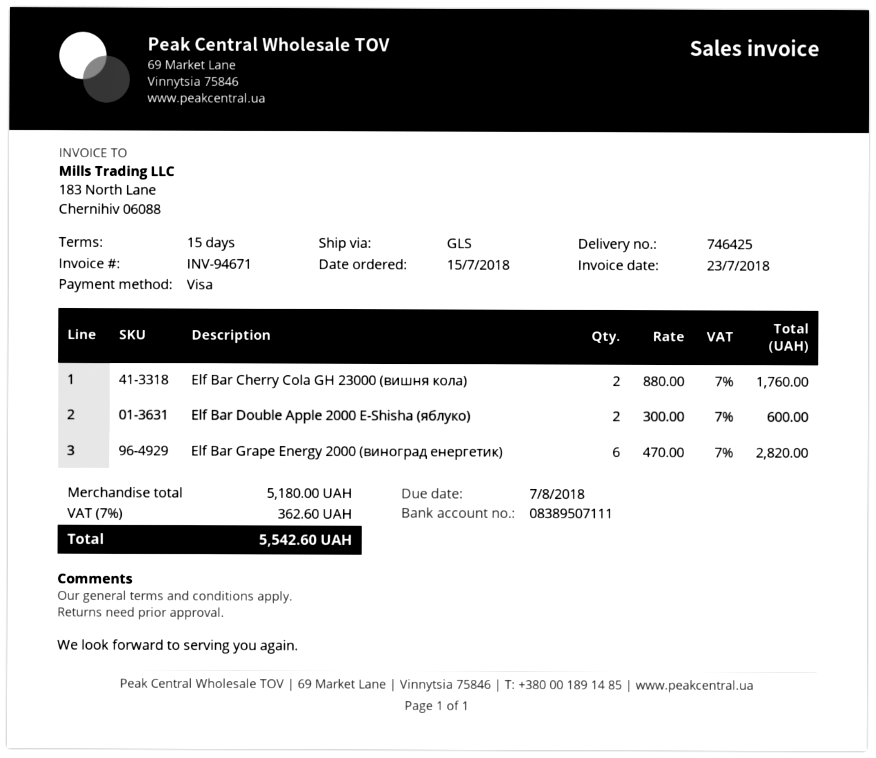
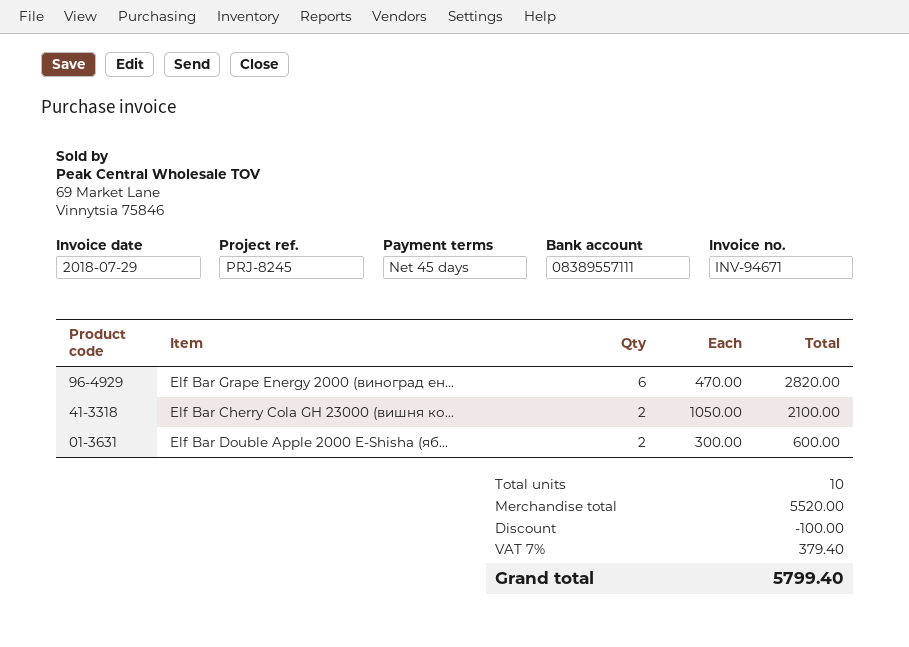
invoice date: 2018-07-23 -> 2018-07-29
payment terms: 15 days -> 45 days
bank account: 08389507111 -> 08389557111
Elf Bar Cherry Cola GH 23000 (вишня кола): 2 x 880.00 = 1760.00 -> 2 x 1050.00 = 2100.00
subtotal: 5180.00 -> 5520.00
discount: none -> 100.00
tax: 7% = 362.60 -> 7% = 379.40
total: 5542.60 -> 5799.40

